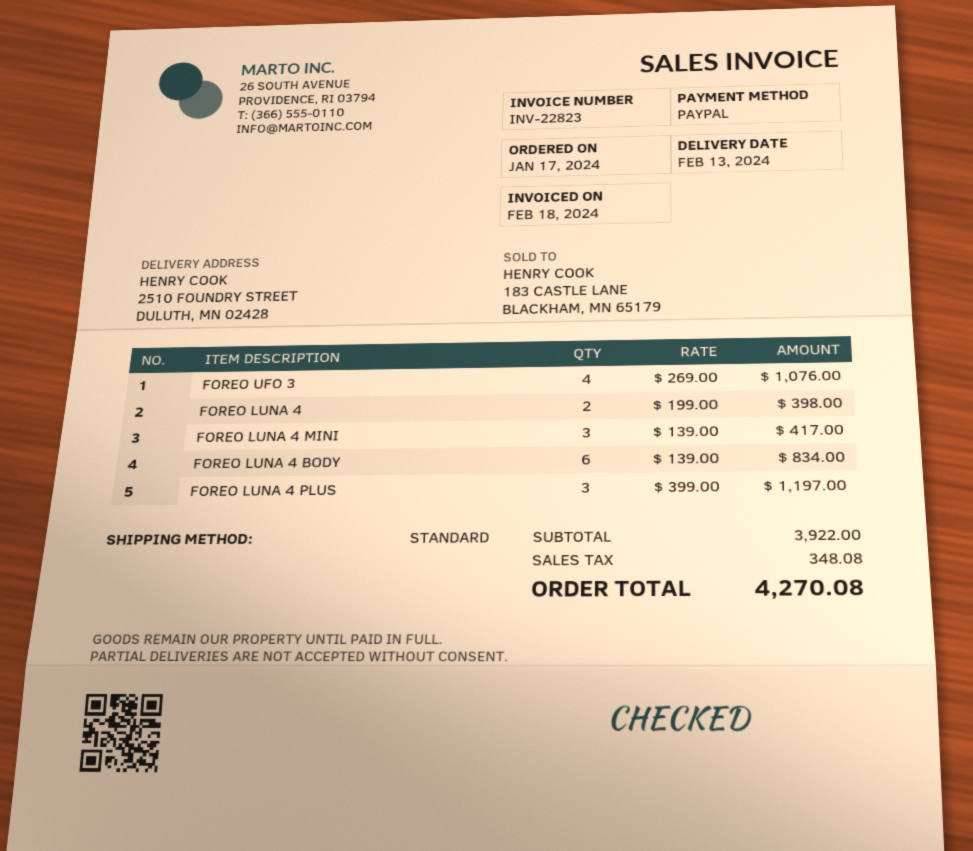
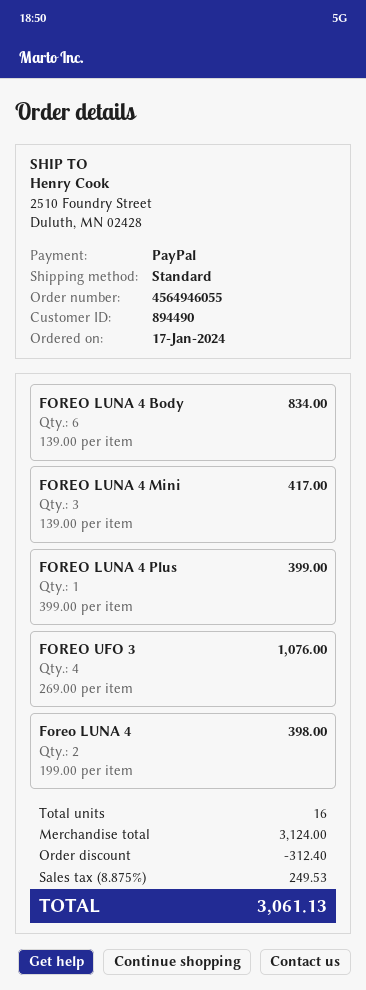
FOREO LUNA 4 PLUS: 3 x 399.00 = 1197.00 -> 1 x 399.00 = 399.00
subtotal: 3922.00 -> 3124.00
discount: none -> 312.40
tax: 348.08 -> 249.53
total: 4270.08 -> 3061.13

